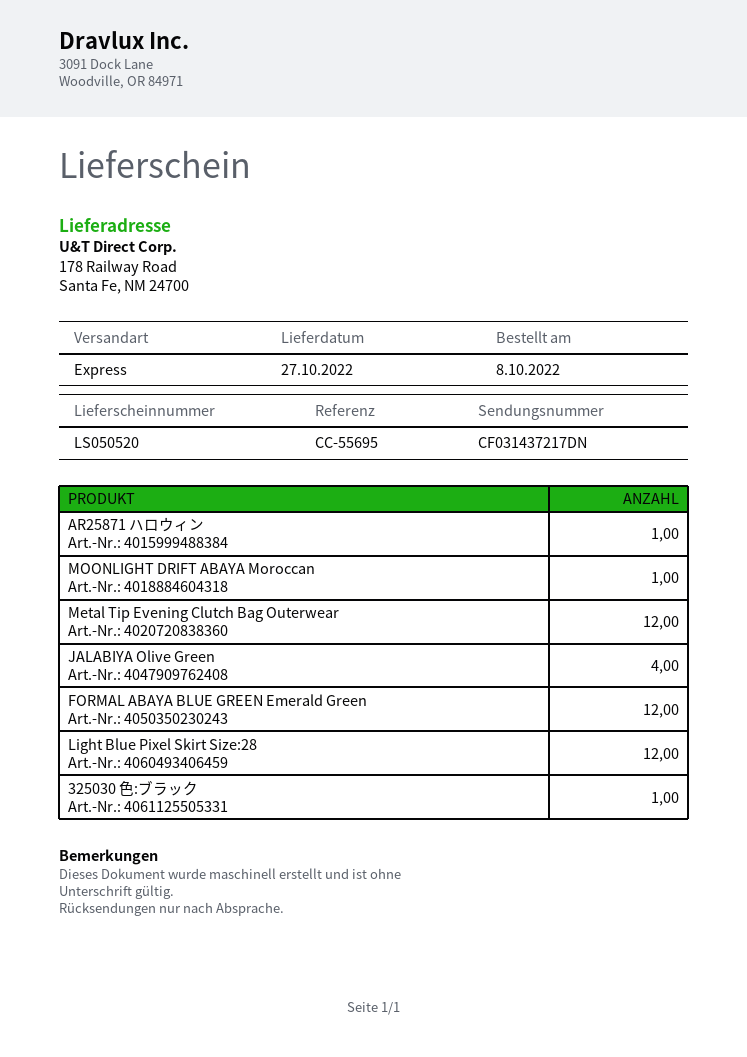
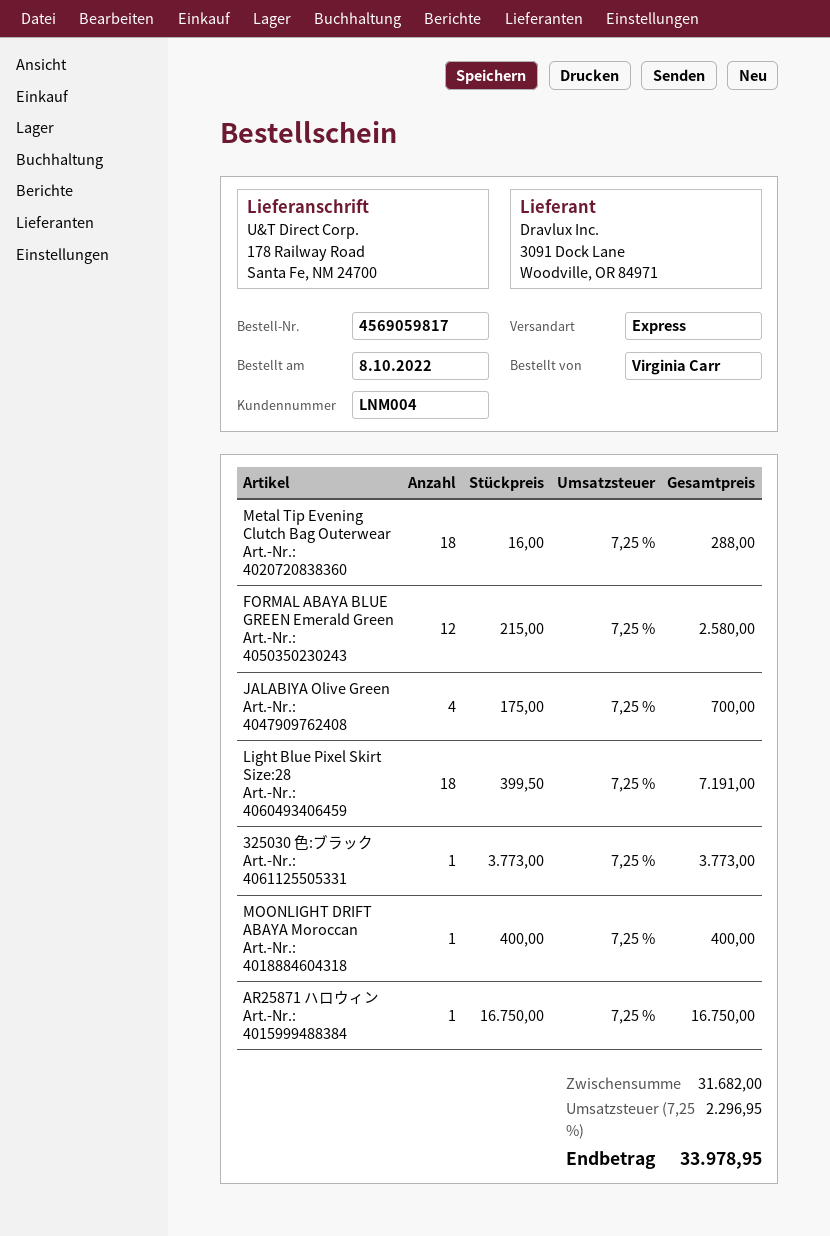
Metal Tip Evening Clutch Bag Outerwear: 12 -> 18
Light Blue Pixel Skirt Size:28: 12 -> 18

